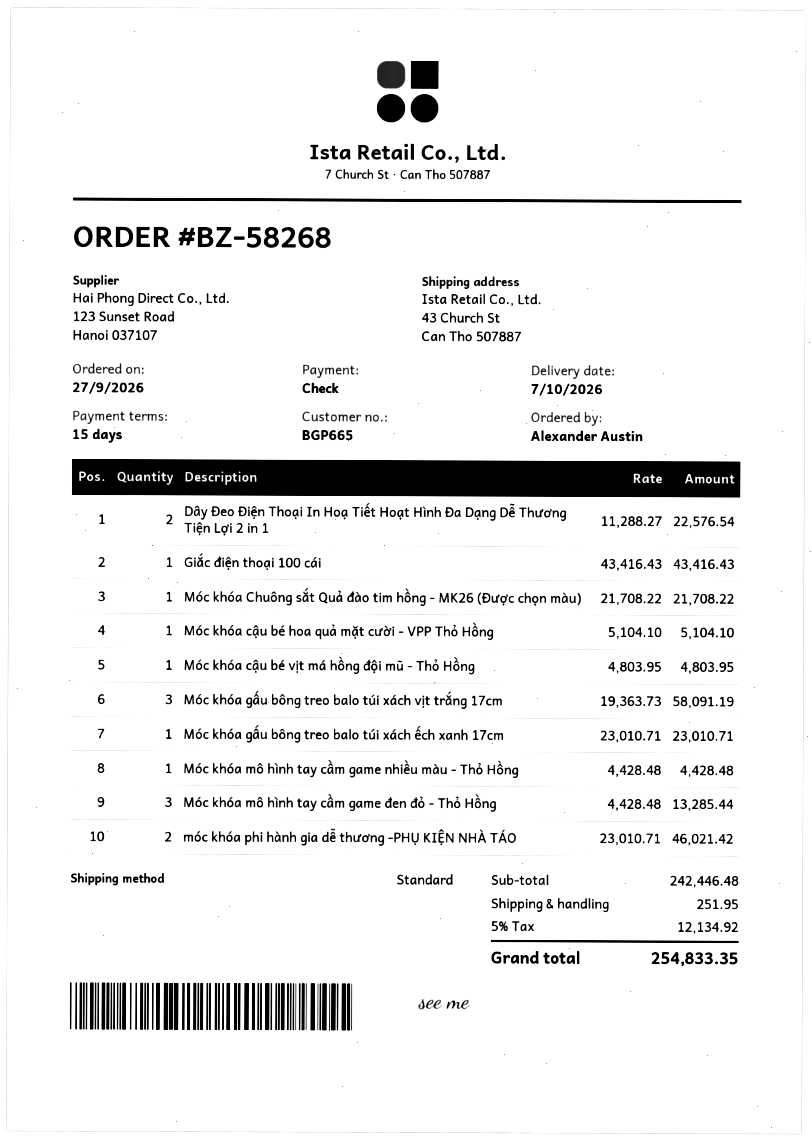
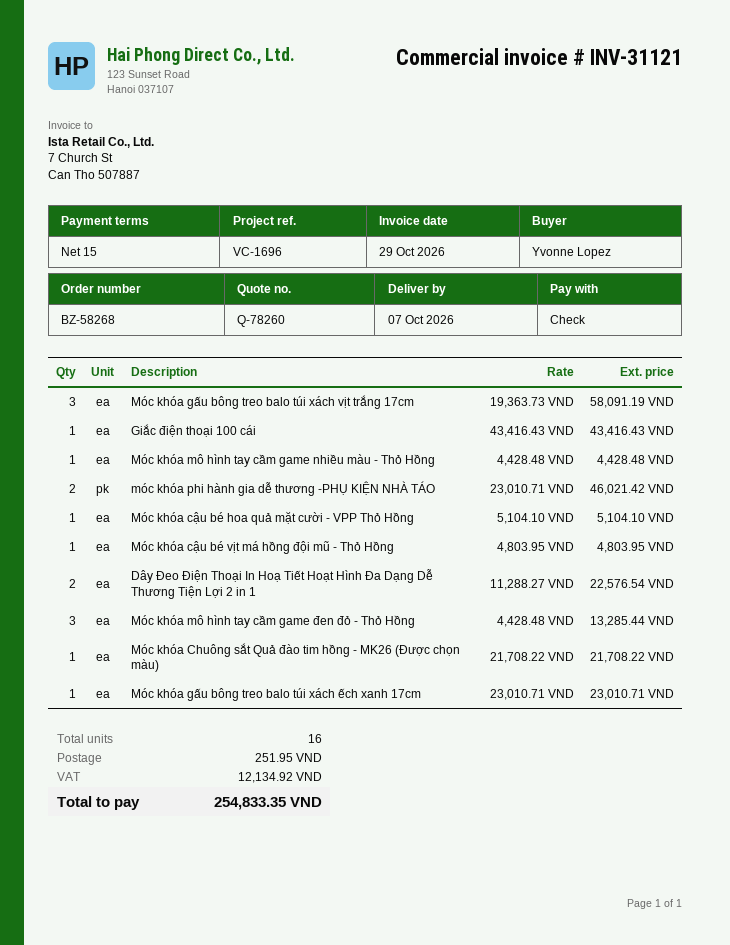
ordered by: Alexander Austin -> Yvonne Lopez

